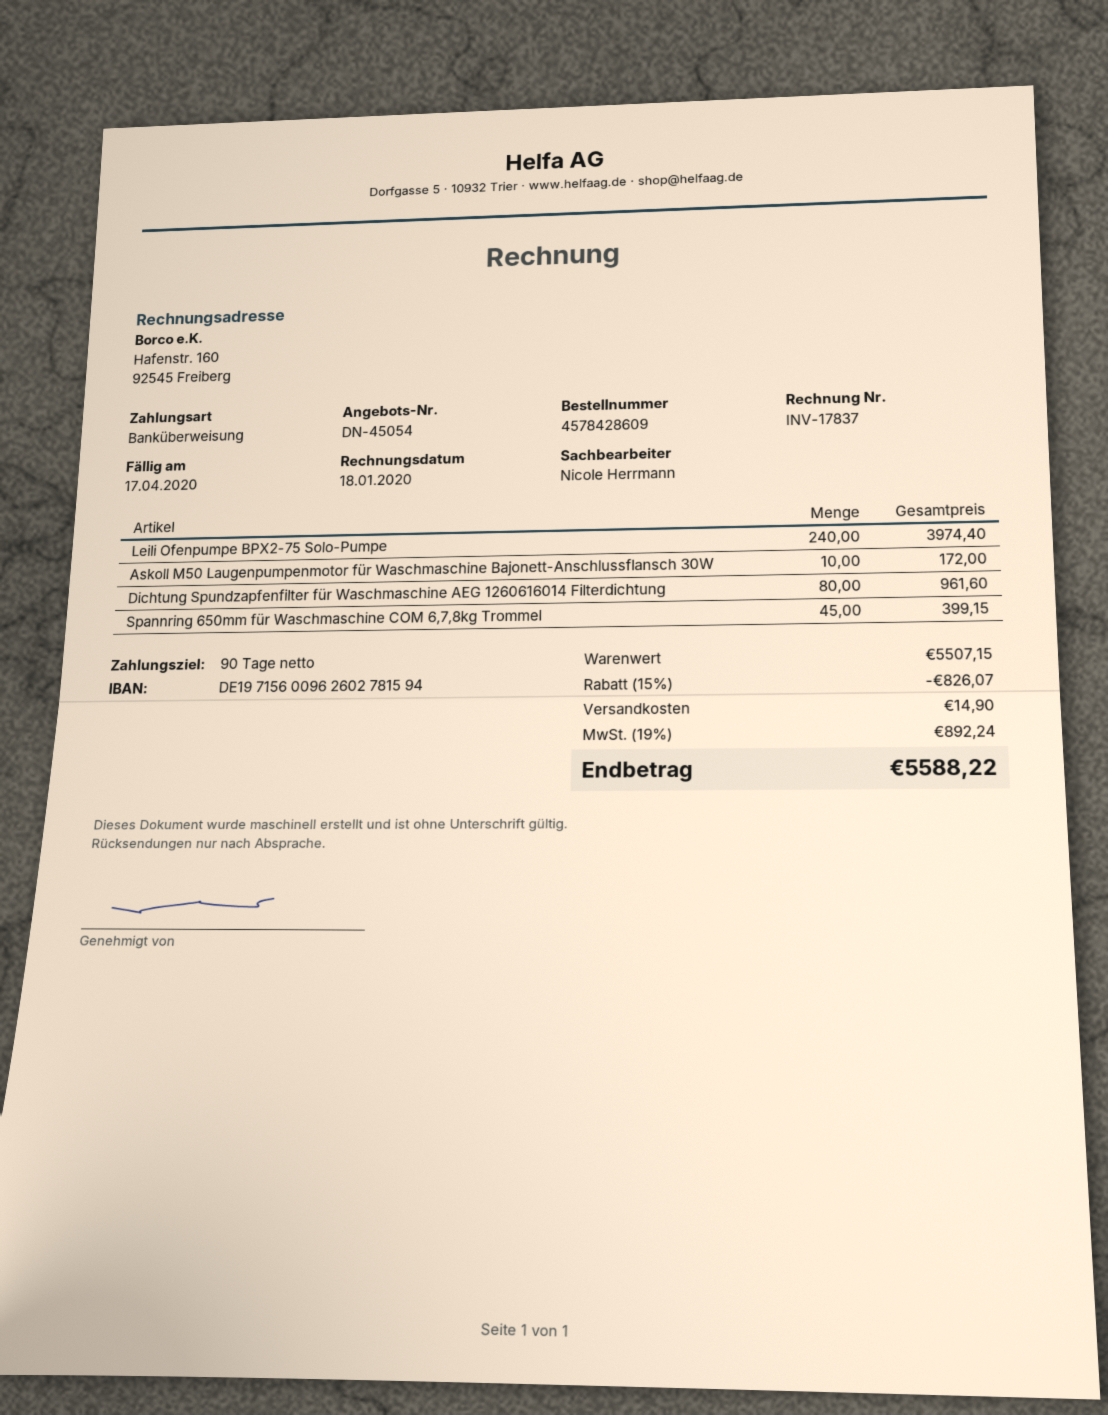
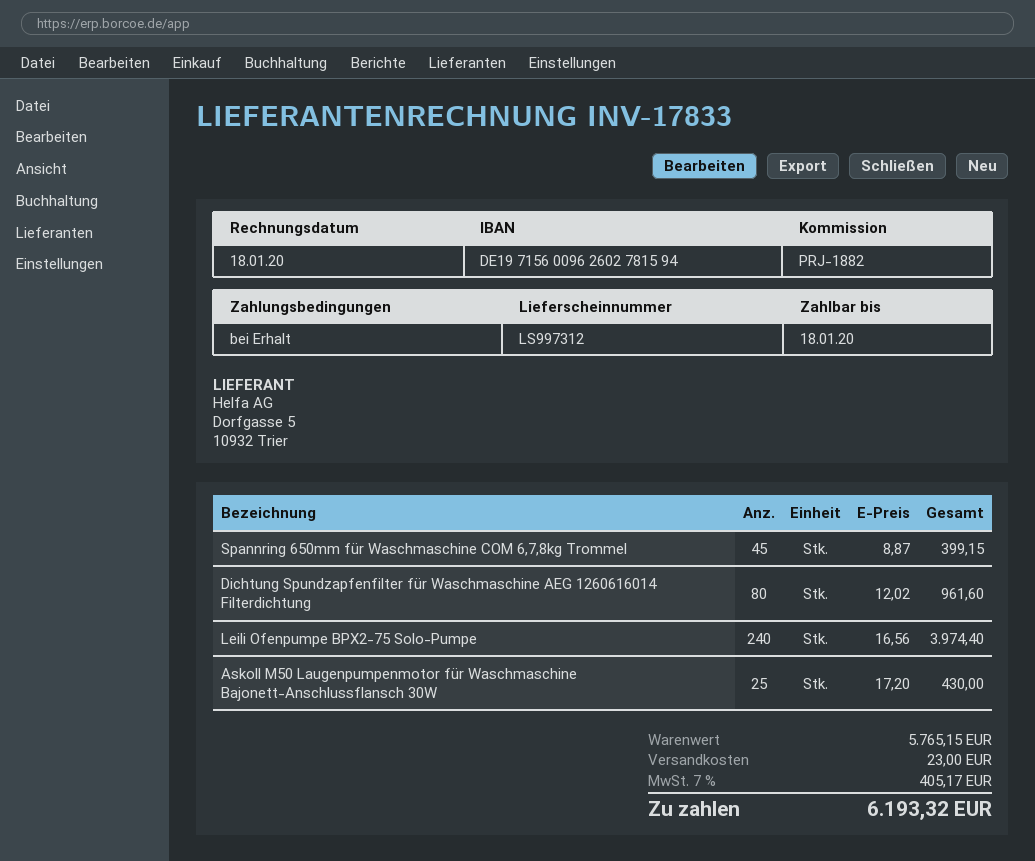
invoice number: INV-17837 -> INV-17833
payment terms: 90 days -> on receipt
due date: 2020-04-17 -> 2020-01-18
Askoll M50 Laugenpumpenmotor für Waschmaschine Bajonett-Anschlussflansch 30W: 10 for 172.00 -> 25 for 430.00
subtotal: 5507.15 -> 5765.15
discount: 15% = 826.07 -> none
shipping: 14.90 -> 23.00
tax: 19% = 892.24 -> 7% = 405.17
total: 5588.22 -> 6193.32

